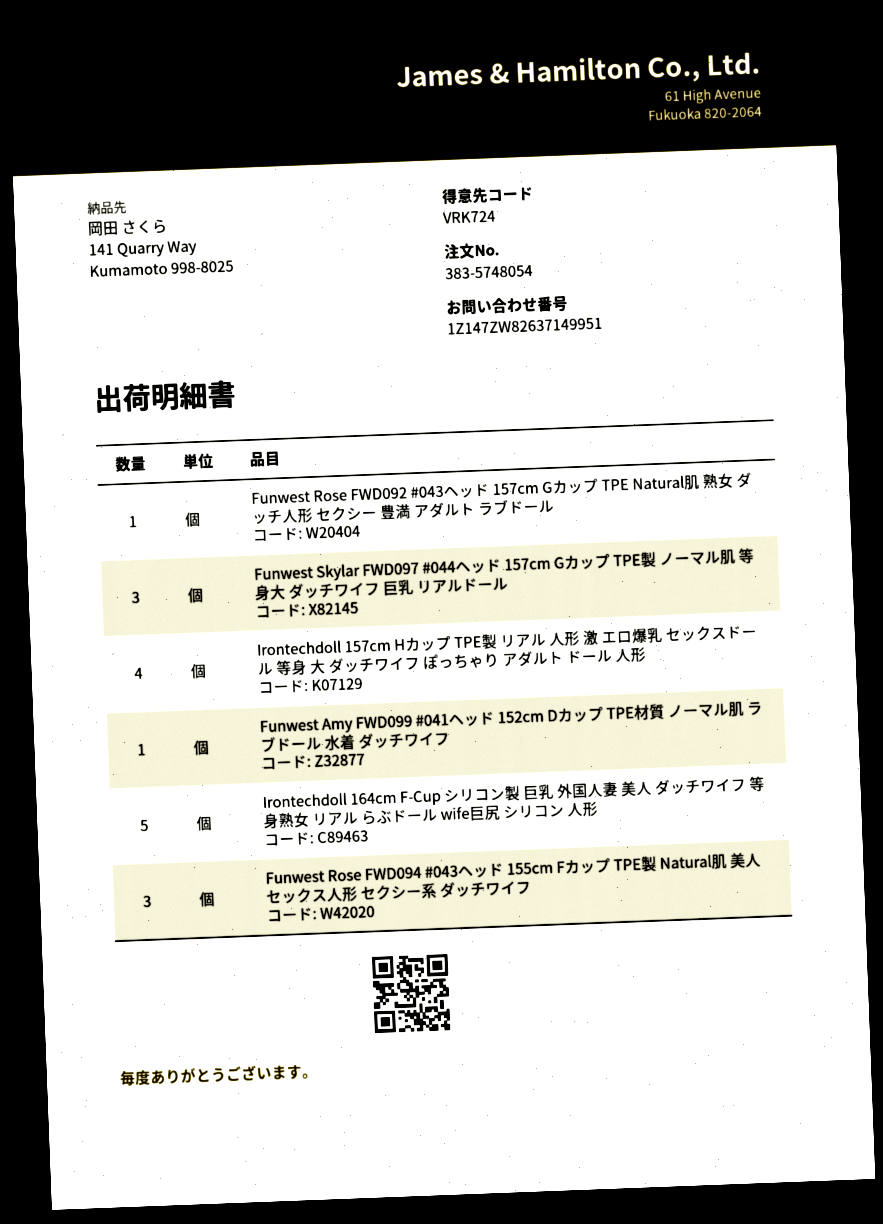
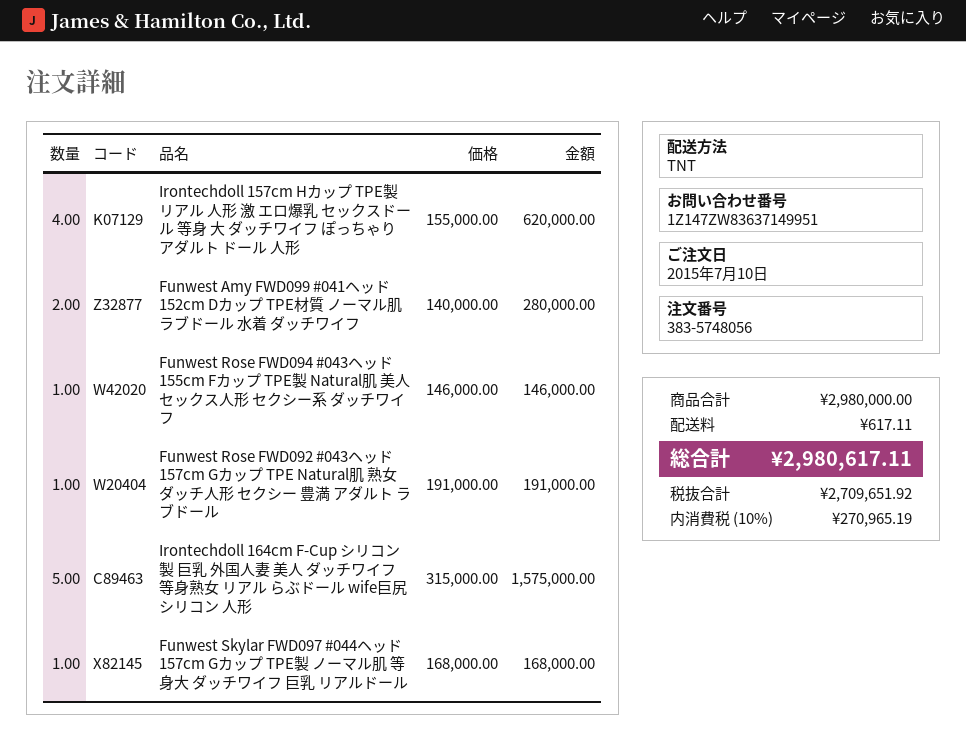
order number: 383-5748054 -> 383-5748056
tracking number: 1Z147ZW82637149951 -> 1Z147ZW83637149951
Funwest Skylar FWD097 #044ヘッド 157cm Gカップ TPE製 ノーマル肌 等身大 ダッチワイフ 巨乳 リアルドール: 3 -> 1
Funwest Amy FWD099 #041ヘッド 152cm Dカップ TPE材質 ノーマル肌 ラブドール 水着 ダッチワイフ: 1 -> 2
Funwest Rose FWD094 #043ヘッド 155cm Fカップ TPE製 Natural肌 美人 セックス人形 セクシー系 ダッチワイフ: 3 -> 1

